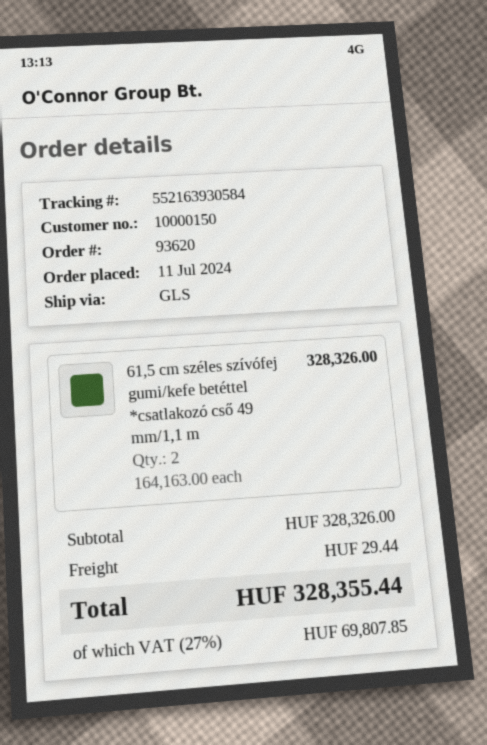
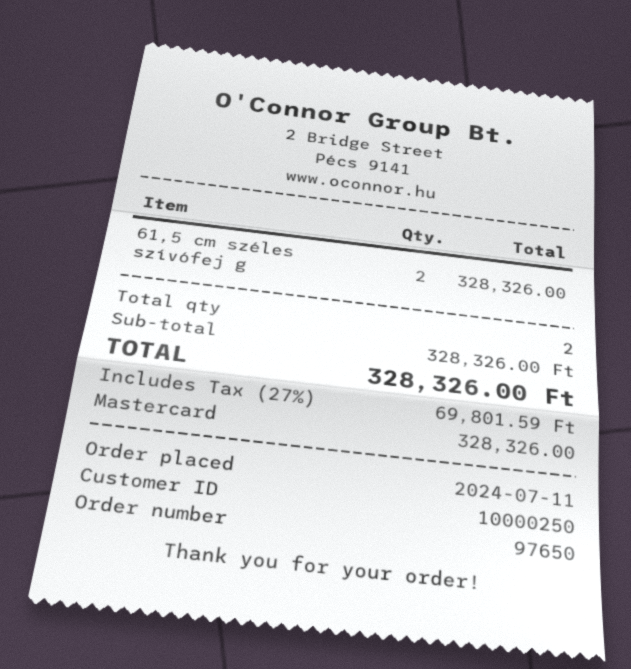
order number: 93620 -> 97650
customer number: 10000150 -> 10000250
shipping: 29.44 -> none
tax: 27% = 69807.85 -> 27% = 69801.59
total: 328355.44 -> 328326.00

